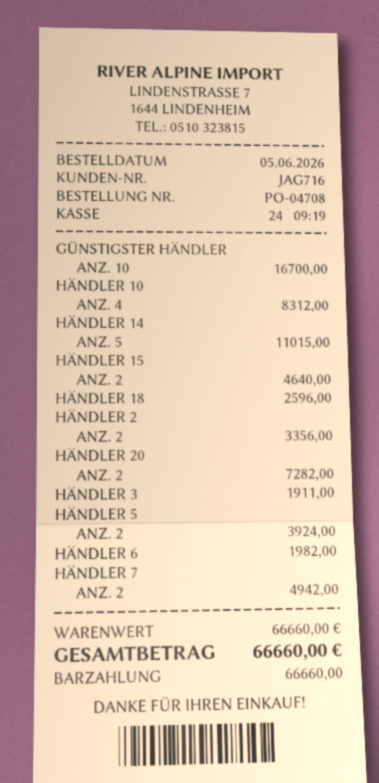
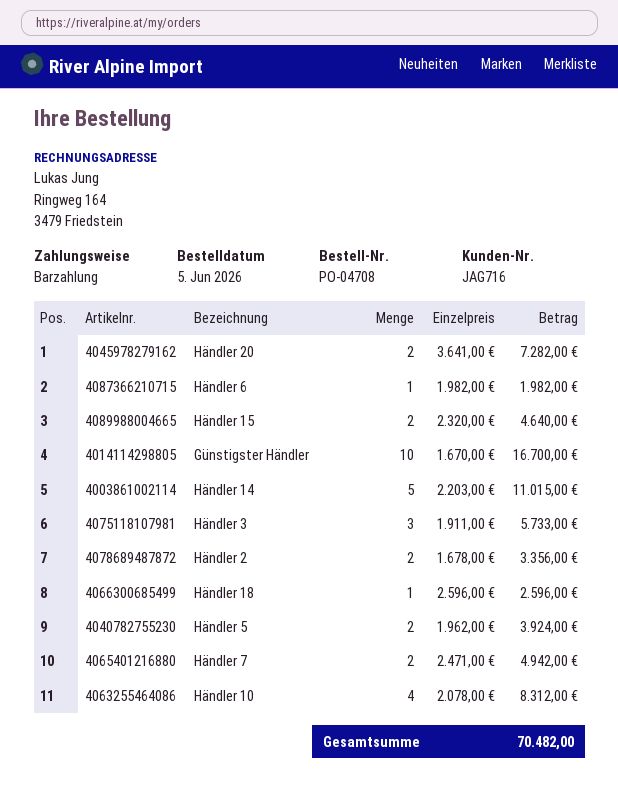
HÄNDLER 3: 1 for 1911.00 -> 3 for 5733.00
total: 66660.00 -> 70482.00

